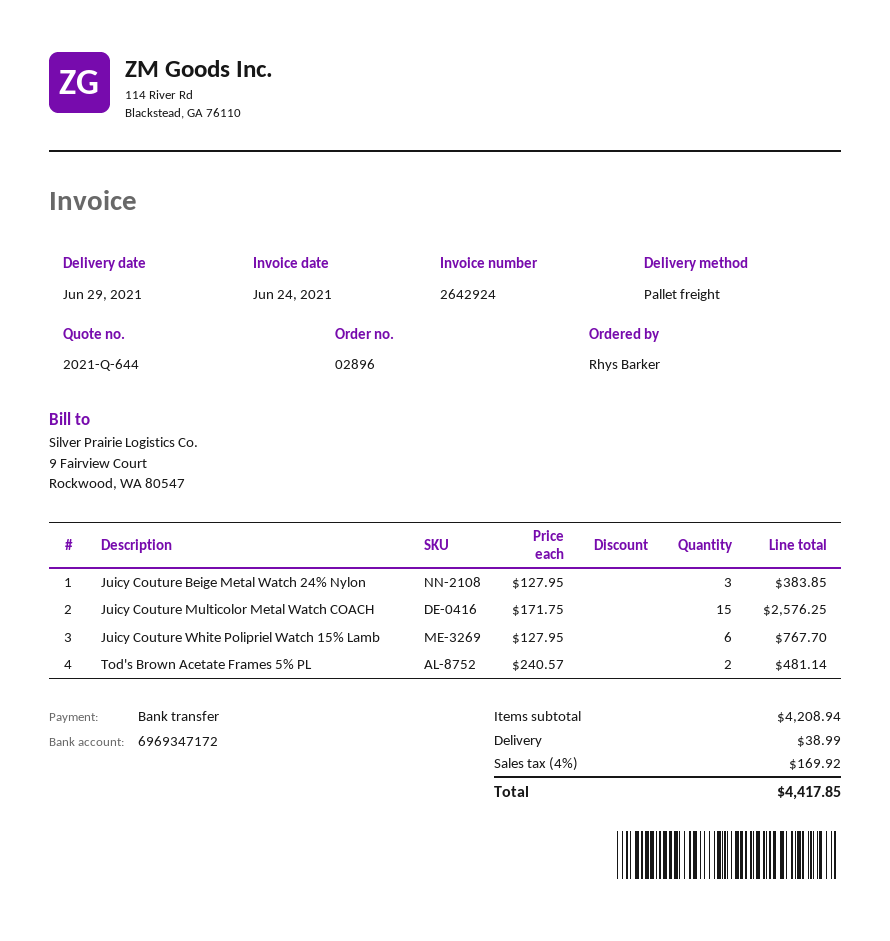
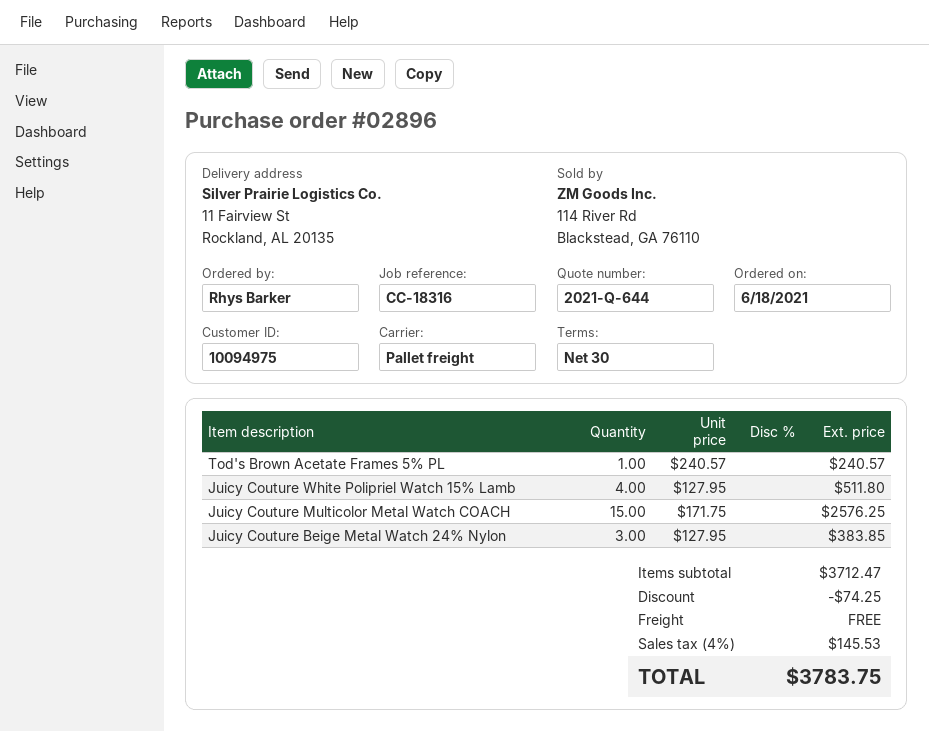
Juicy Couture White Polipriel Watch 15% Lamb: 6 x 127.95 = 767.70 -> 4 x 127.95 = 511.80
Tod's Brown Acetate Frames 5% PL: 2 x 240.57 = 481.14 -> 1 x 240.57 = 240.57
subtotal: 4208.94 -> 3712.47
discount: none -> 74.25
shipping: 38.99 -> 0.00
tax: 4% = 169.92 -> 4% = 145.53
total: 4417.85 -> 3783.75

